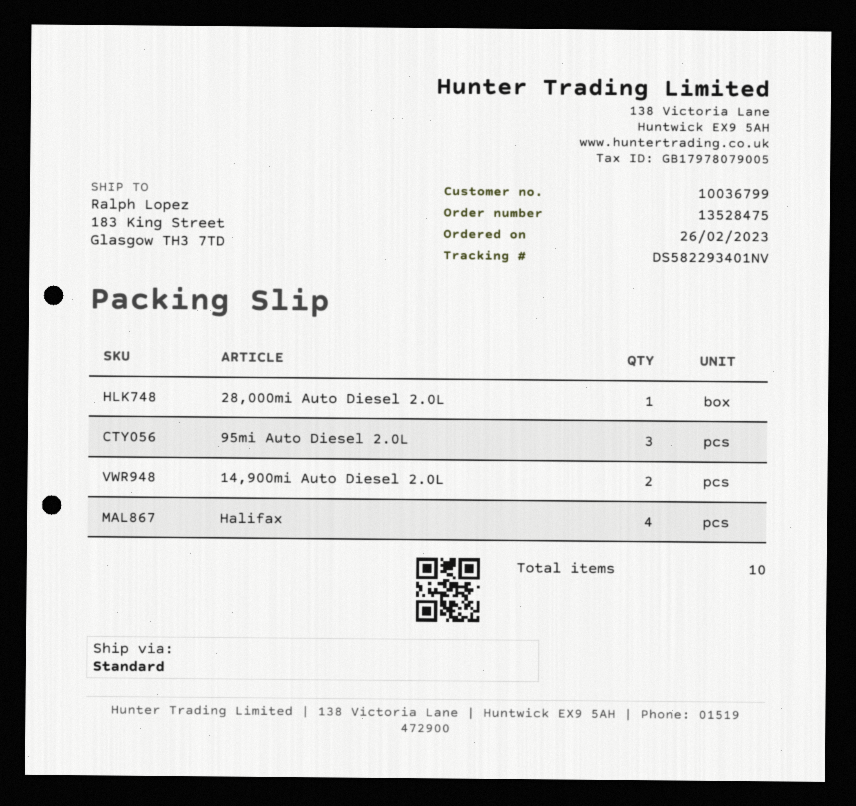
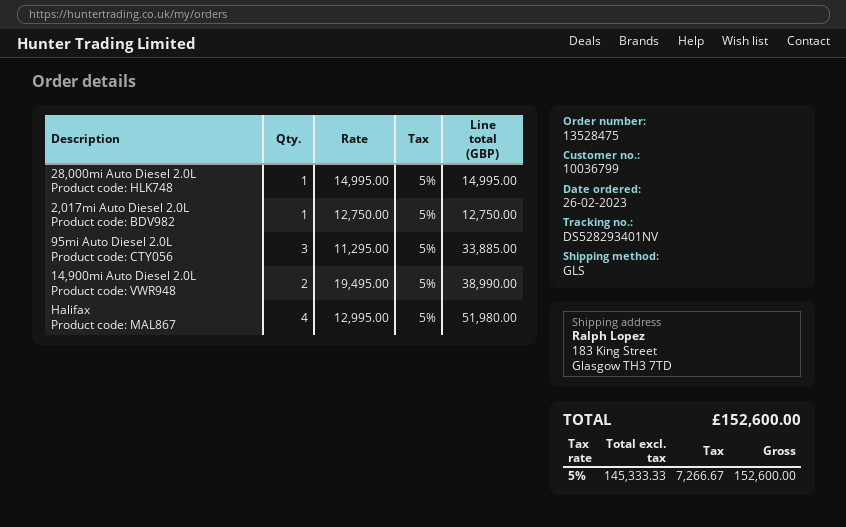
shipping method: standard -> GLS
tracking number: DS582293401NV -> DS528293401NV
2,017mi Auto Diesel 2.0L: none -> 1

